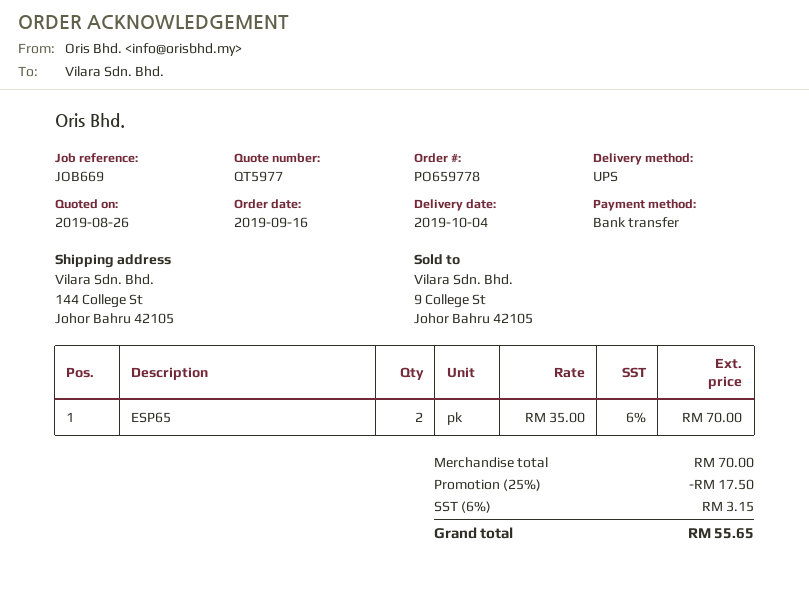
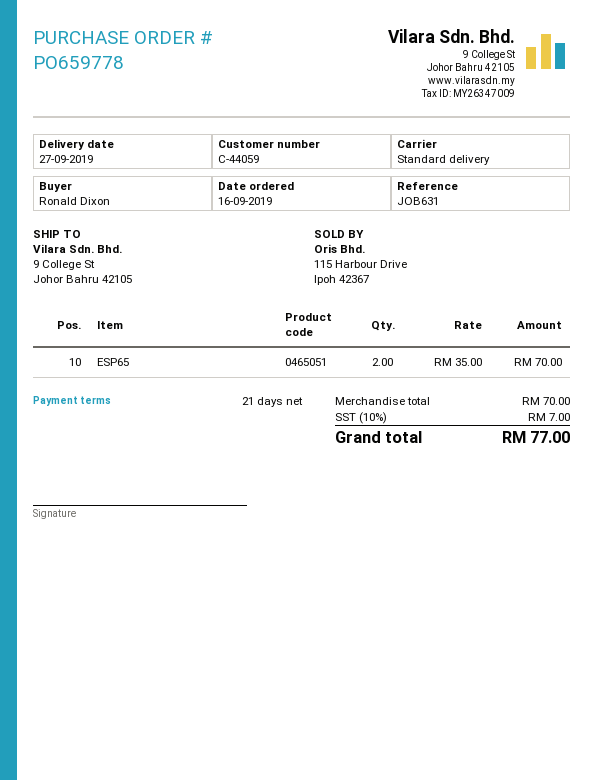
delivery date: 2019-10-04 -> 2019-09-27
reference: JOB669 -> JOB631
shipping method: UPS -> standard
ship to: 144 College St, Johor Bahru 42105 -> 9 College St, Johor Bahru 42105
discount: 25% = 17.50 -> none
tax: 6% = 3.15 -> 10% = 7.00
total: 55.65 -> 77.00

